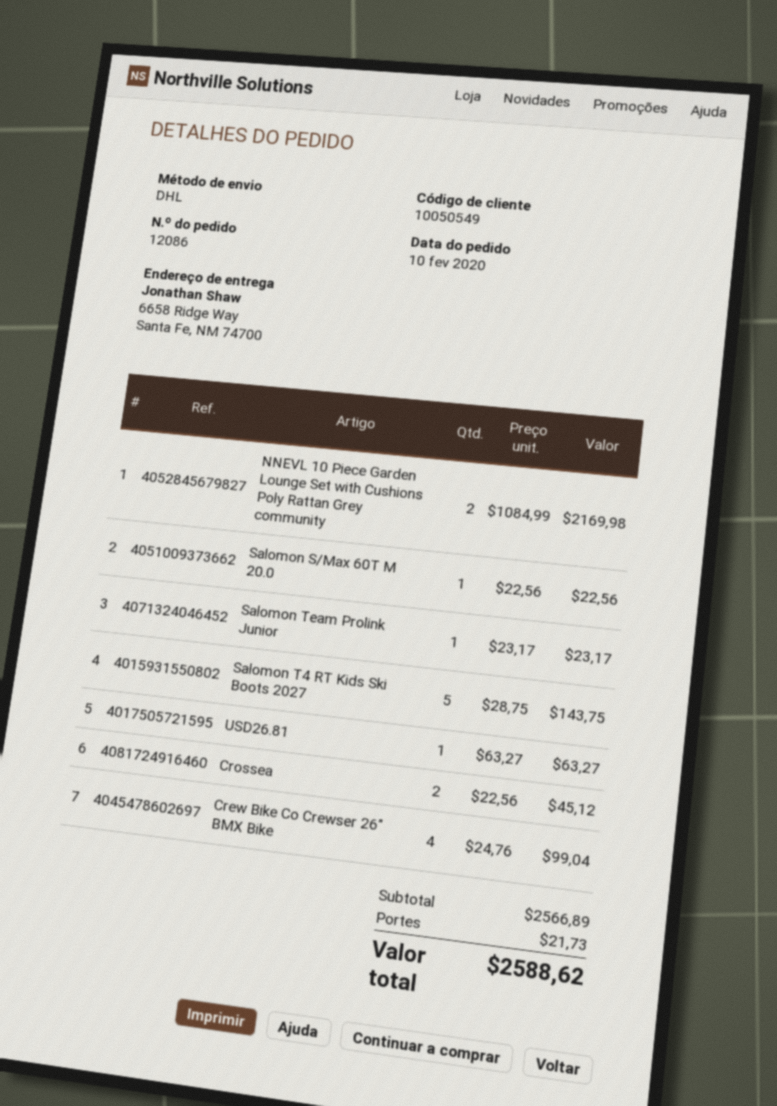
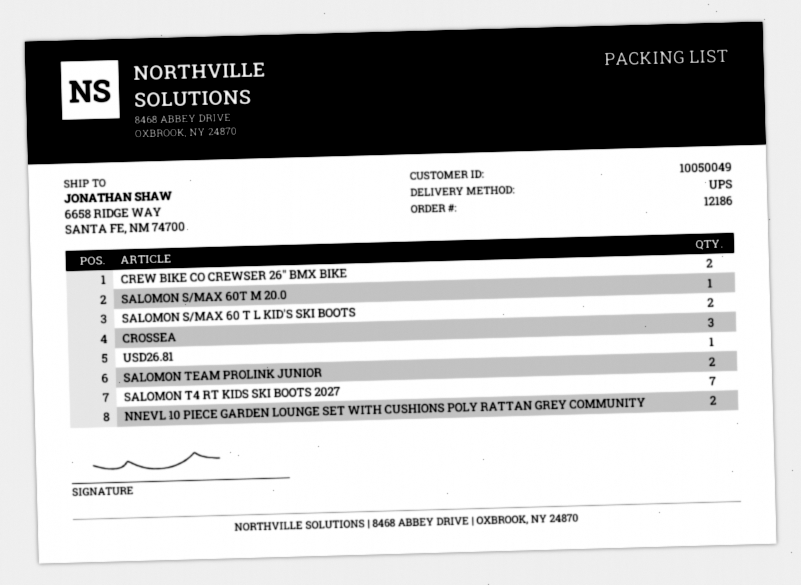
order number: 12086 -> 12186
customer number: 10050549 -> 10050049
shipping method: DHL -> UPS
Salomon Team Prolink Junior: 1 -> 2
Salomon T4 RT Kids Ski Boots 2027: 5 -> 7
Crossea: 2 -> 3
Crew Bike Co Crewser 26" BMX Bike: 4 -> 2
SALOMON S/MAX 60 T L KID'S SKI BOOTS: none -> 2

